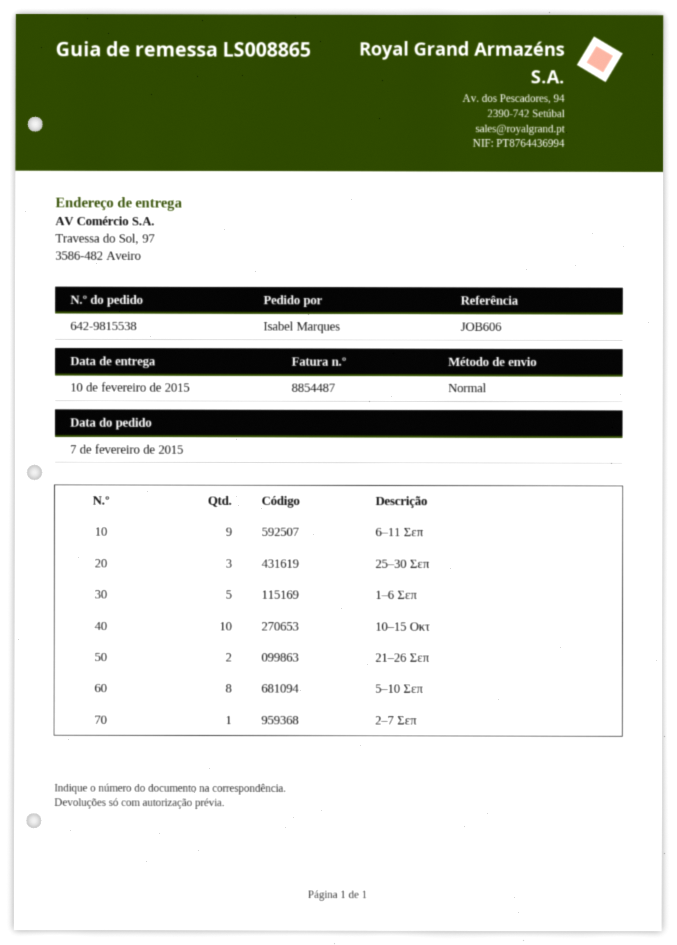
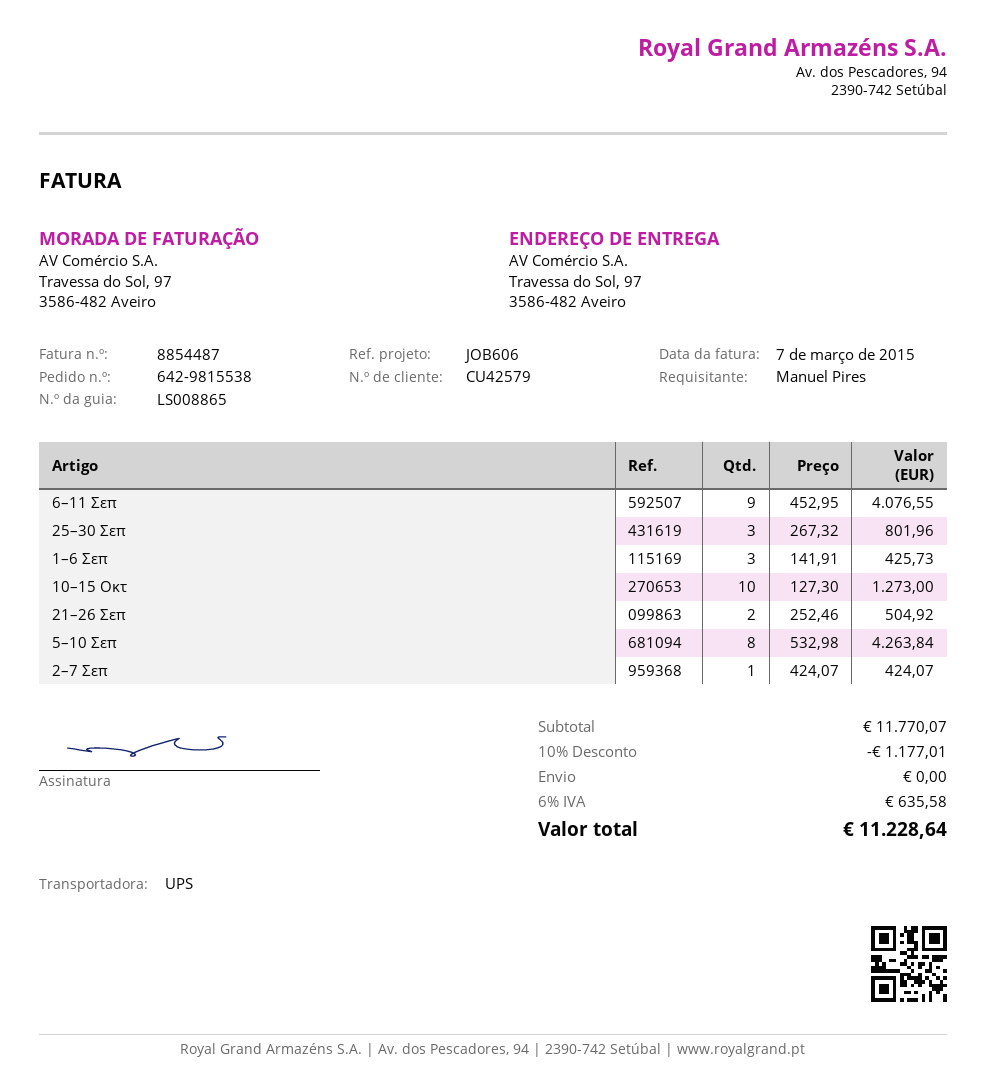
ordered by: Isabel Marques -> Manuel Pires
shipping method: standard -> UPS
1–6 Σεπ: 5 -> 3

